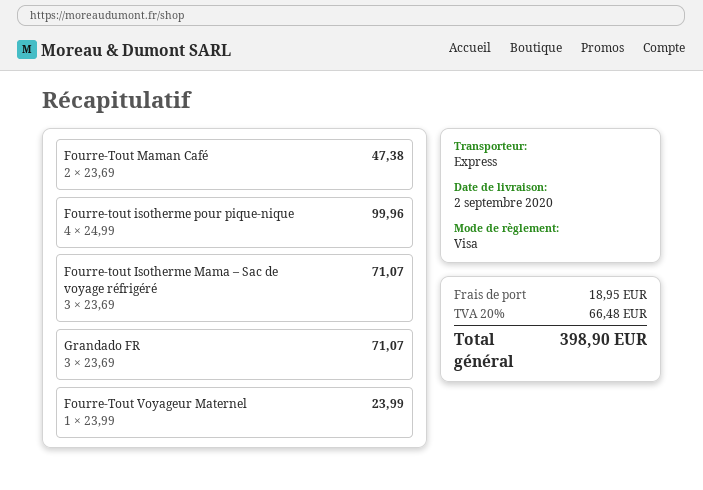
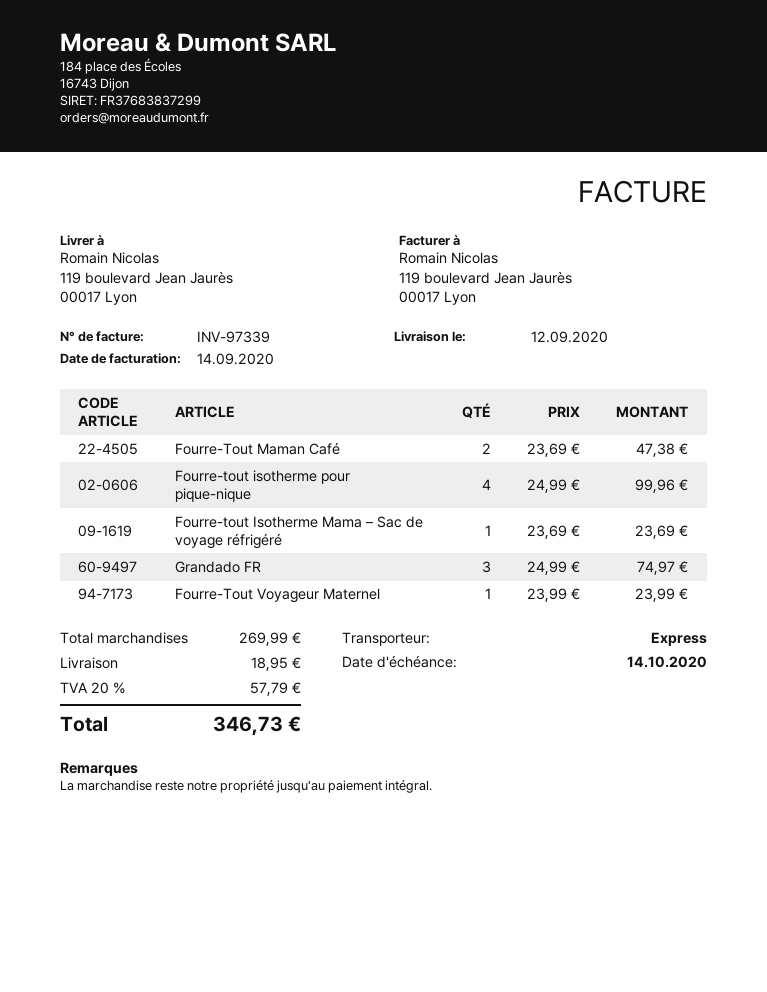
delivery date: 2020-09-02 -> 2020-09-12
Fourre-tout Isotherme Mama – Sac de voyage réfrigéré: 3 x 23.69 = 71.07 -> 1 x 23.69 = 23.69
Grandado FR: 3 x 23.69 = 71.07 -> 3 x 24.99 = 74.97
tax: 20% = 66.48 -> 20% = 57.79
total: 398.90 -> 346.73

